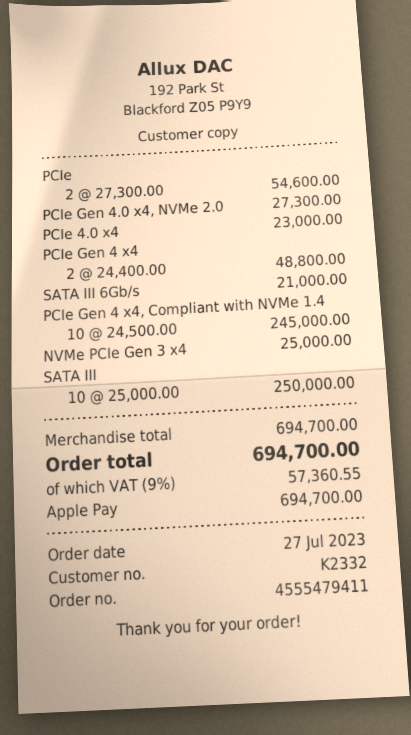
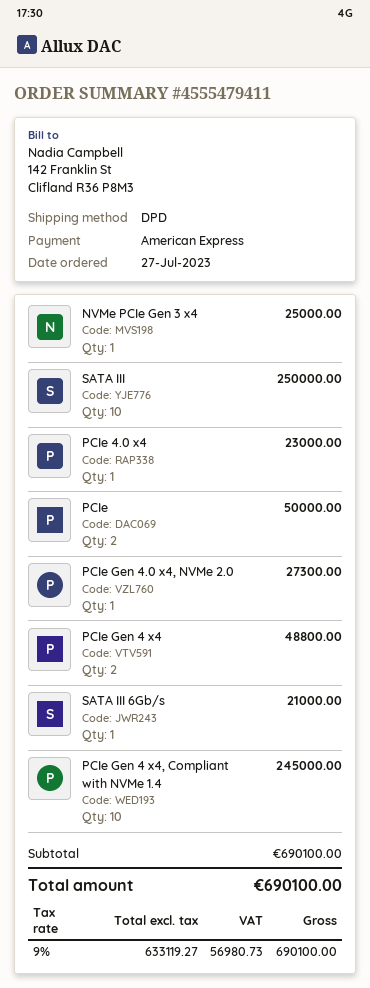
payment method: Apple Pay -> American Express
PCIe: 2 for 54600.00 -> 2 for 50000.00
subtotal: 694700.00 -> 690100.00
tax: 9% = 57360.55 -> 9% = 56980.73
total: 694700.00 -> 690100.00

